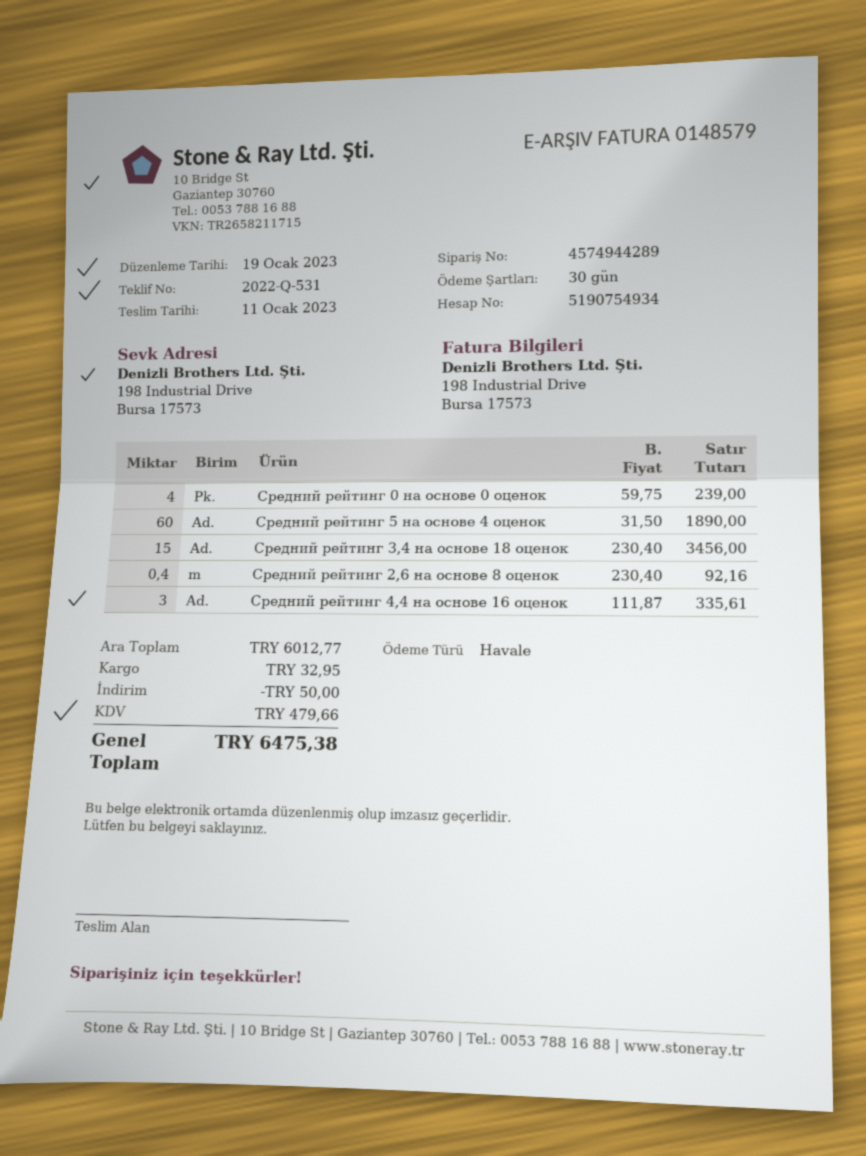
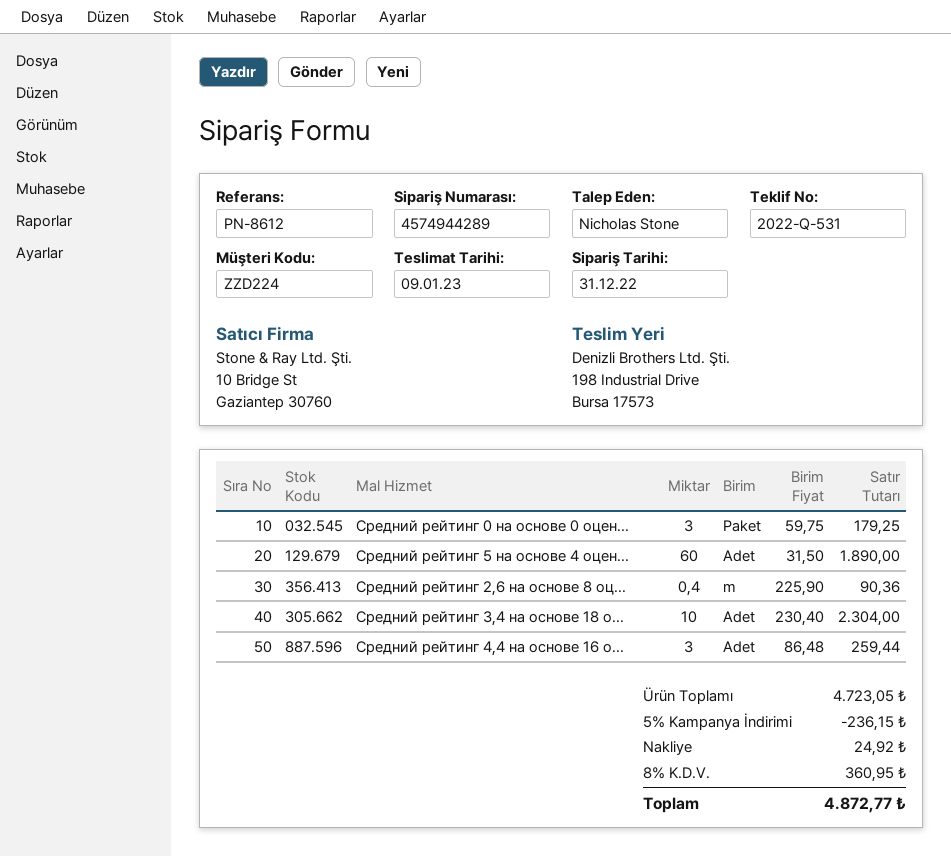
delivery date: 2023-01-11 -> 2023-01-09
Средний рейтинг 0 на основе 0 оценок: 4 x 59.75 = 239.00 -> 3 x 59.75 = 179.25
Средний рейтинг 3,4 на основе 18 оценок: 15 x 230.40 = 3456.00 -> 10 x 230.40 = 2304.00
Средний рейтинг 2,6 на основе 8 оценок: 0.4 x 230.40 = 92.16 -> 0.4 x 225.90 = 90.36
Средний рейтинг 4,4 на основе 16 оценок: 3 x 111.87 = 335.61 -> 3 x 86.48 = 259.44
subtotal: 6012.77 -> 4723.05
discount: 50.00 -> 236.15
shipping: 32.95 -> 24.92
tax: 479.66 -> 360.95
total: 6475.38 -> 4872.77

